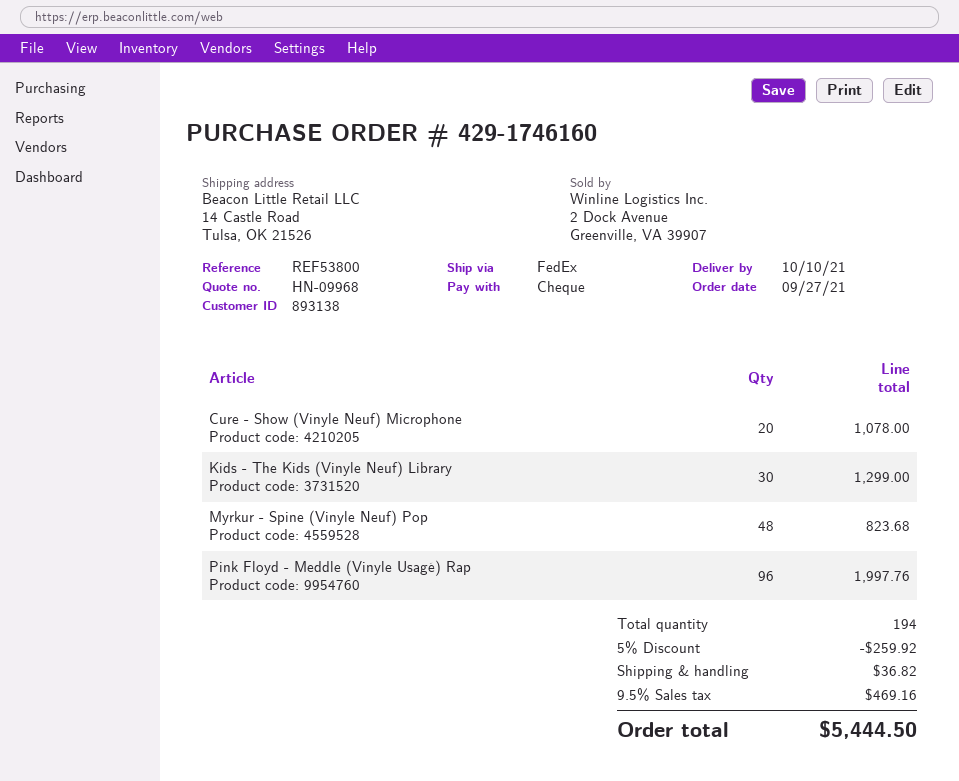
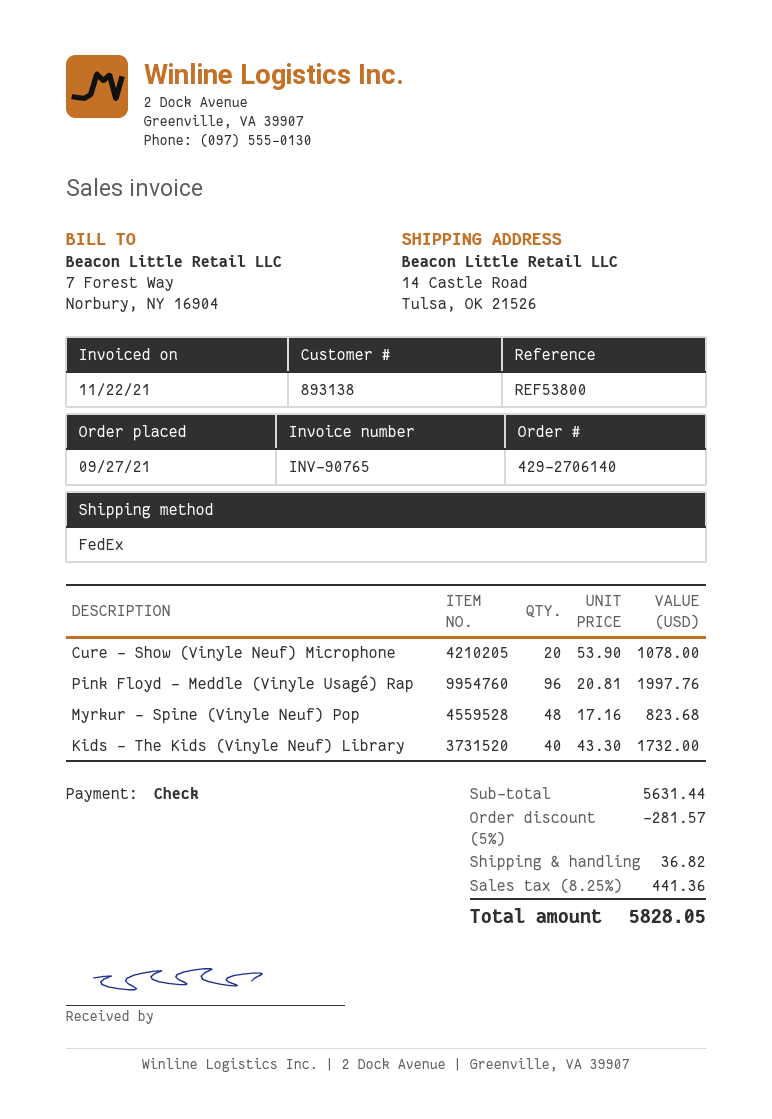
order number: 429-1746160 -> 429-2706140
Kids - The Kids (Vinyle Neuf) Library: 30 for 1299.00 -> 40 for 1732.00
discount: 5% = 259.92 -> 5% = 281.57
tax: 9.5% = 469.16 -> 8.25% = 441.36
total: 5444.50 -> 5828.05

